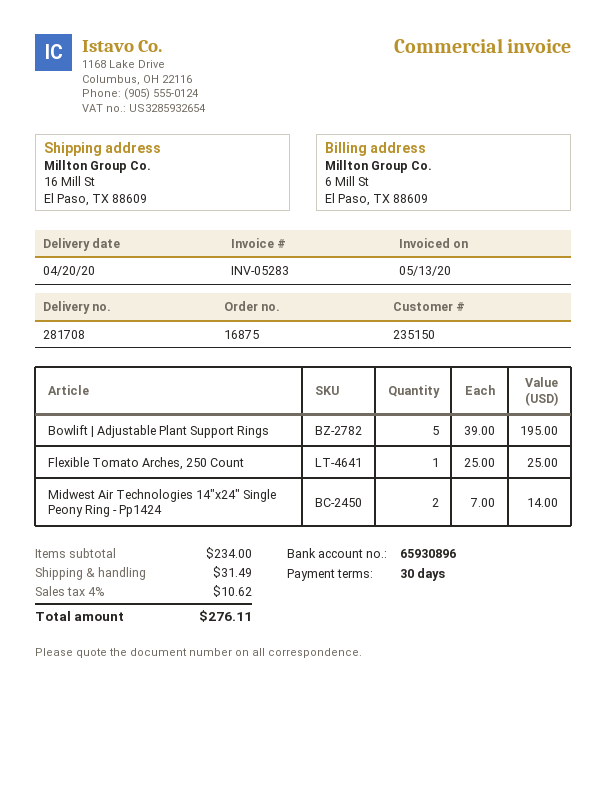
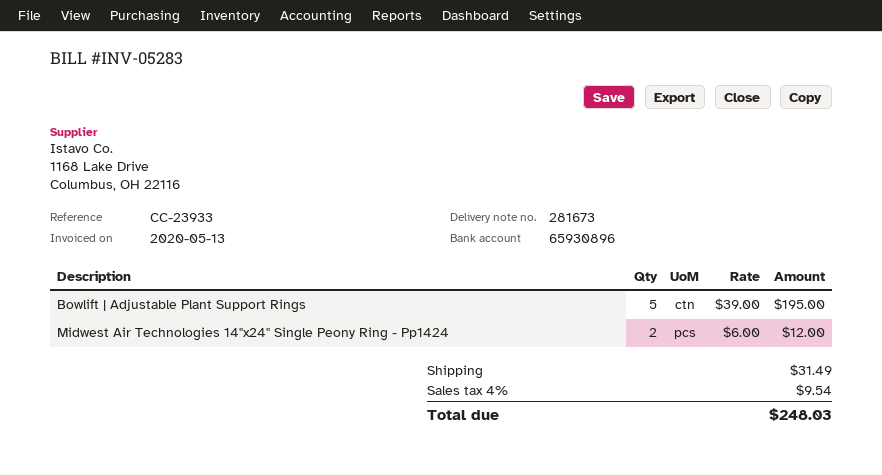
delivery note number: 281708 -> 281673
Flexible Tomato Arches, 250 Count: 1 x 25.00 = 25.00 -> none
Midwest Air Technologies 14"x24" Single Peony Ring - Pp1424: 2 x 7.00 = 14.00 -> 2 x 6.00 = 12.00
tax: 4% = 10.62 -> 4% = 9.54
total: 276.11 -> 248.03

